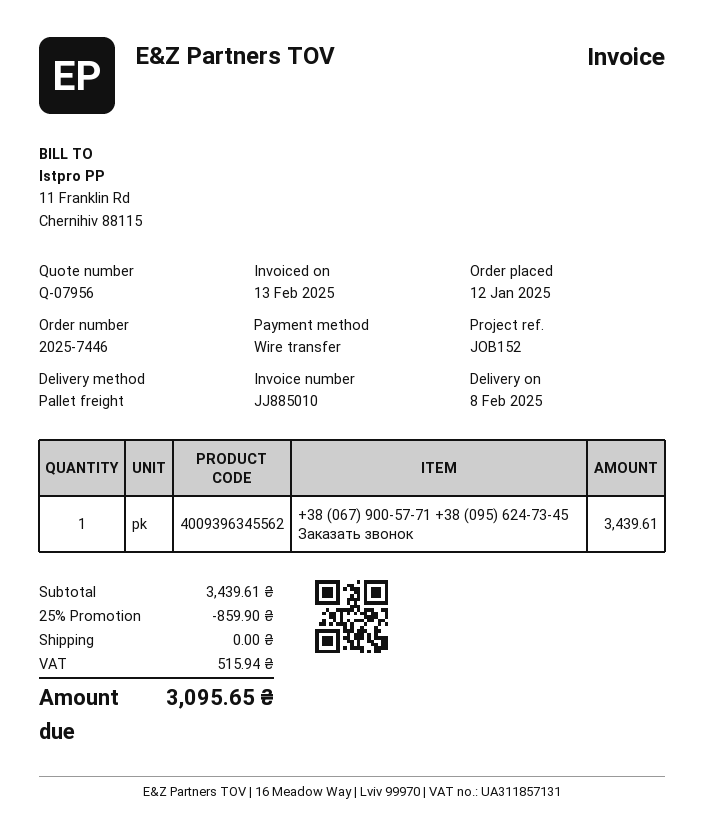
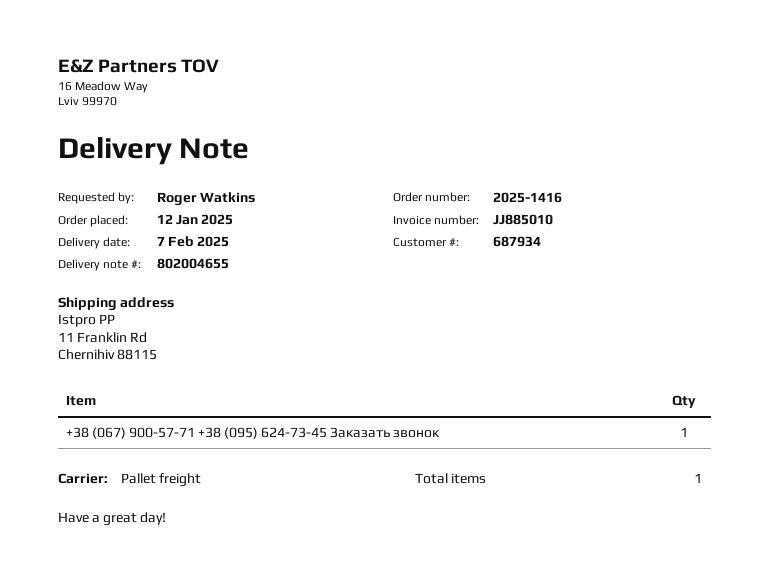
order number: 2025-7446 -> 2025-1416
delivery date: 2025-02-08 -> 2025-02-07

